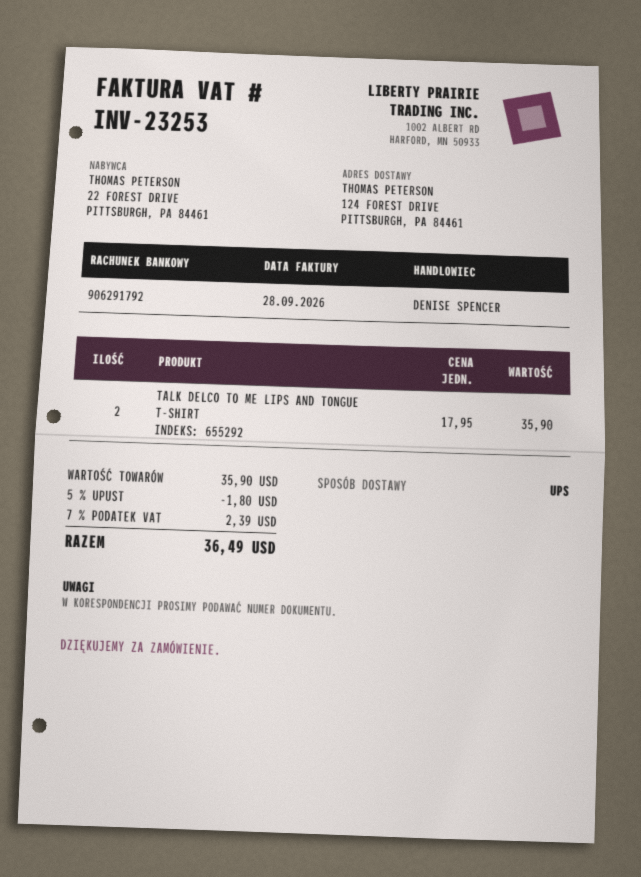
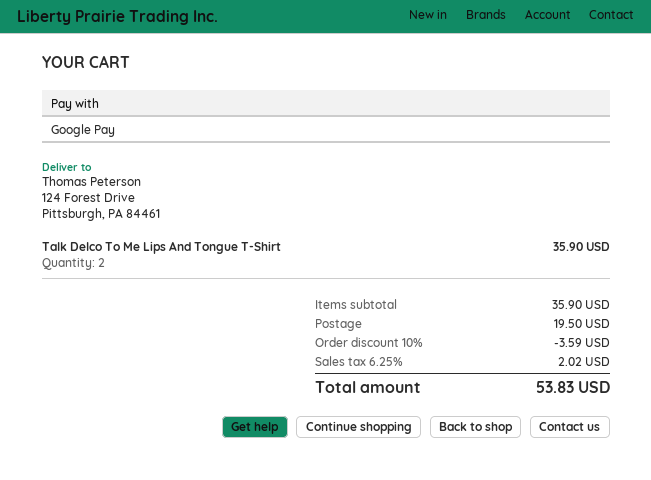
discount: 5% = 1.80 -> 10% = 3.59
shipping: none -> 19.50
tax: 7% = 2.39 -> 6.25% = 2.02
total: 36.49 -> 53.83

